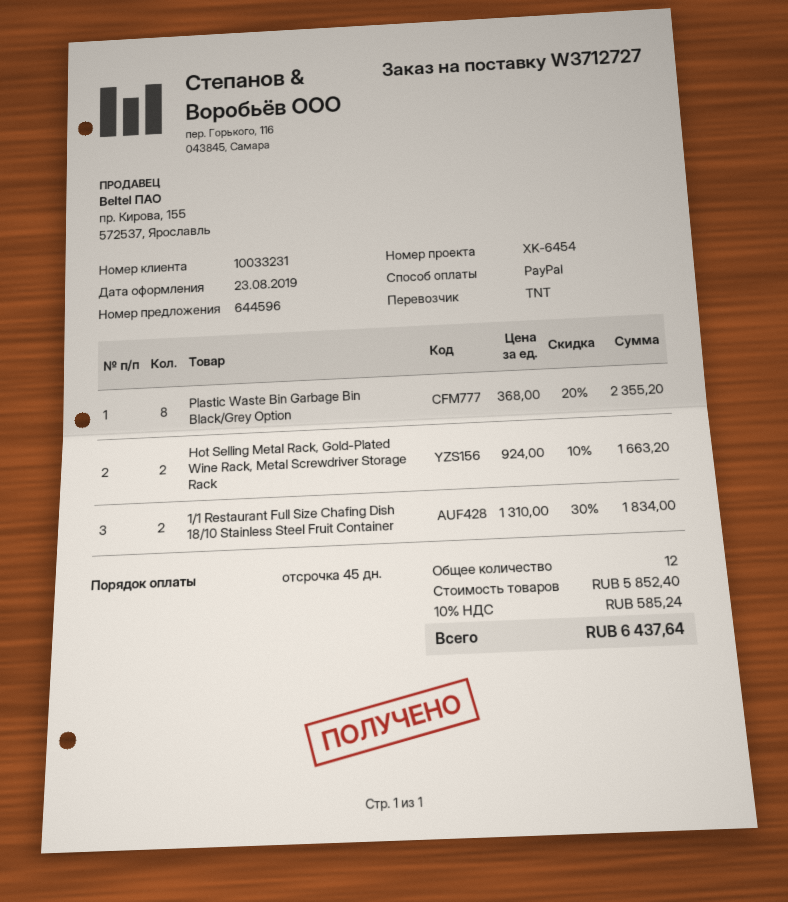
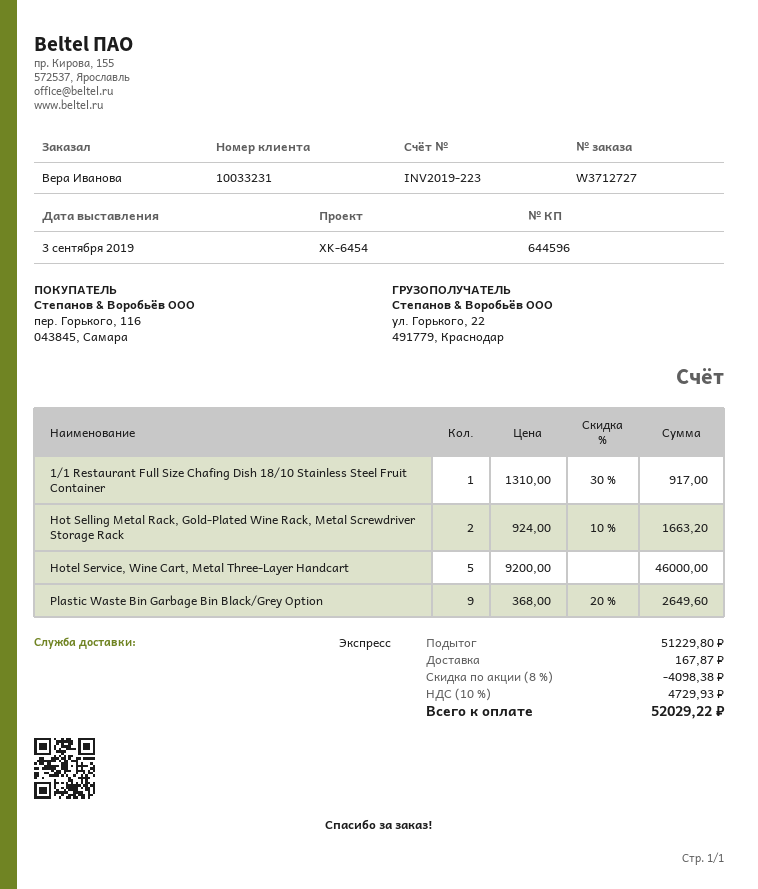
shipping method: TNT -> express
Plastic Waste Bin Garbage Bin Black/Grey Option: 8 x 368.00 - 20% = 2355.20 -> 9 x 368.00 - 20% = 2649.60
1/1 Restaurant Full Size Chafing Dish 18/10 Stainless Steel Fruit Container: 2 x 1310.00 - 30% = 1834.00 -> 1 x 1310.00 - 30% = 917.00
Hotel Service, Wine Cart, Metal Three-Layer Handcart: none -> 5 x 9200.00 = 46000.00
subtotal: 5852.40 -> 51229.80
discount: none -> 8% = 4098.38
shipping: none -> 167.87
tax: 10% = 585.24 -> 10% = 4729.93
total: 6437.64 -> 52029.22

